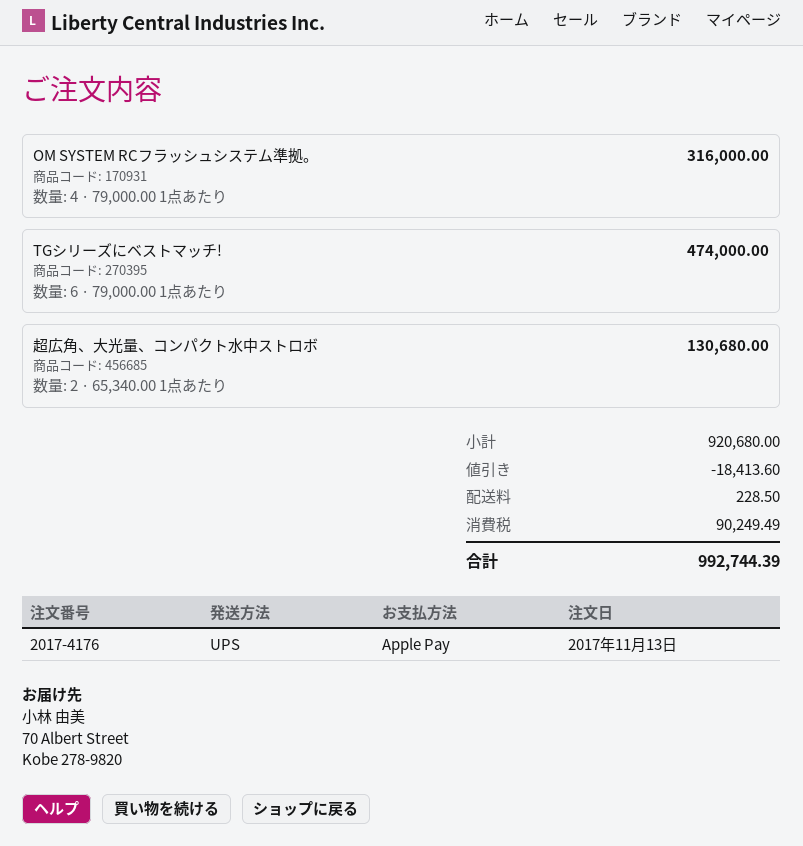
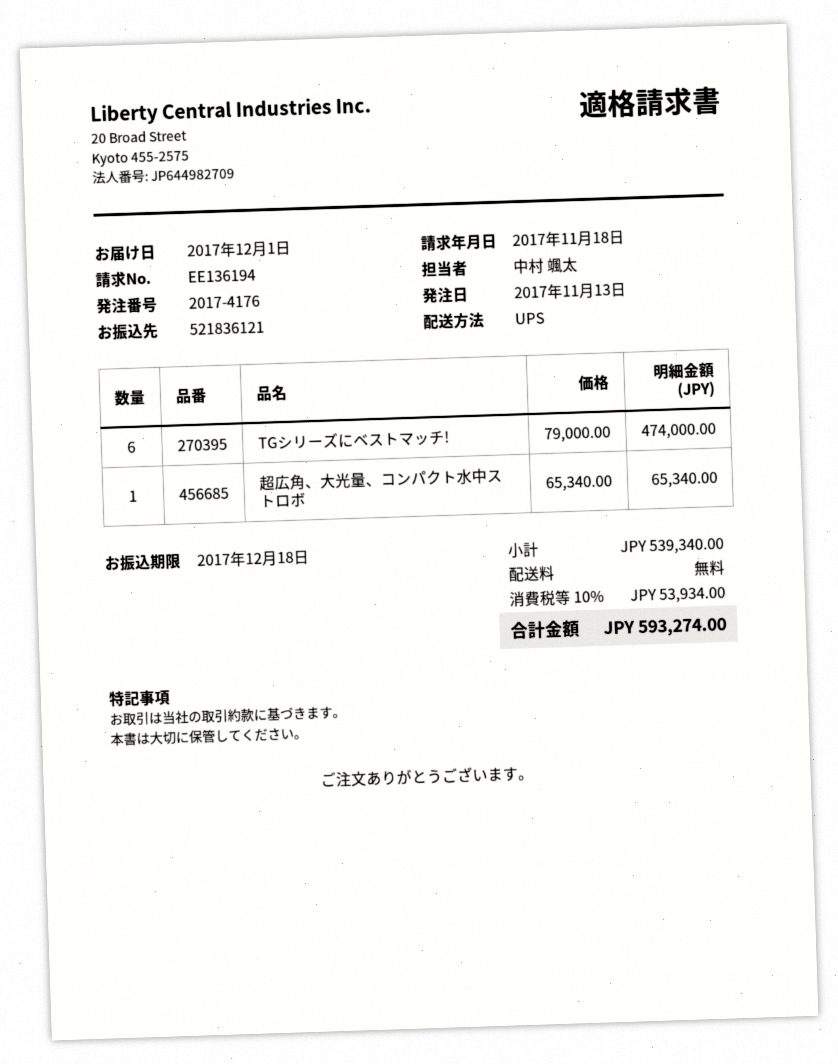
OM SYSTEM RCフラッシュシステム準拠。: 4 x 79000.00 = 316000.00 -> none
超広角、大光量、コンパクト水中ストロボ: 2 x 65340.00 = 130680.00 -> 1 x 65340.00 = 65340.00
subtotal: 920680.00 -> 539340.00
discount: 18413.60 -> none
shipping: 228.50 -> 0.00
tax: 90249.49 -> 53934.00
total: 992744.39 -> 593274.00

